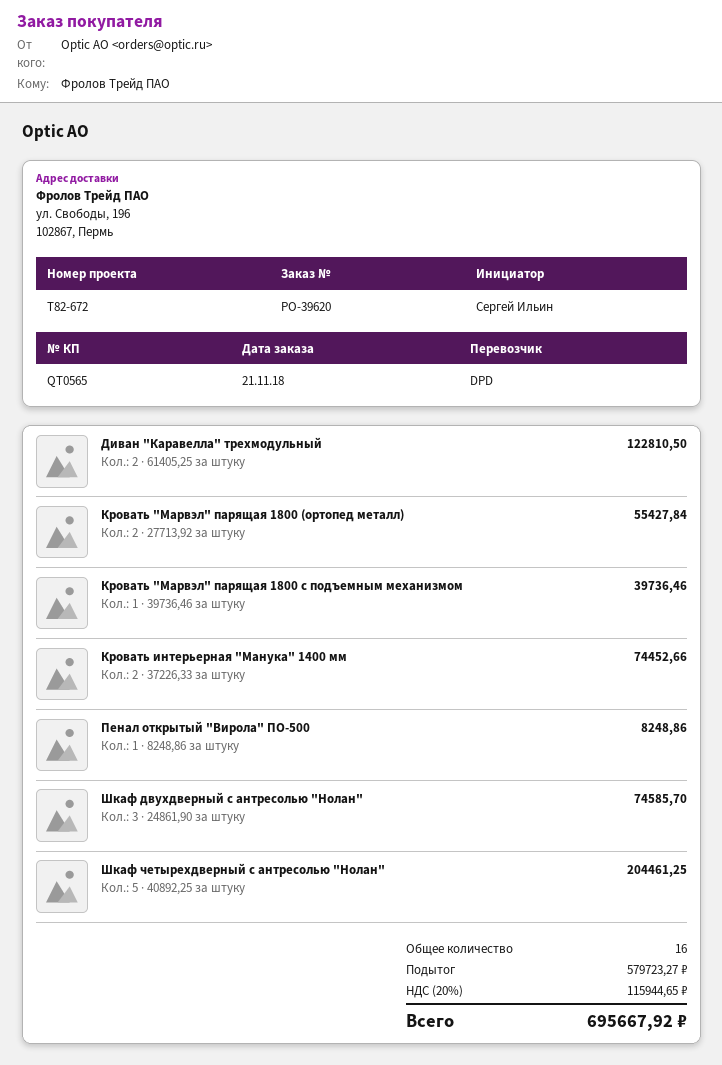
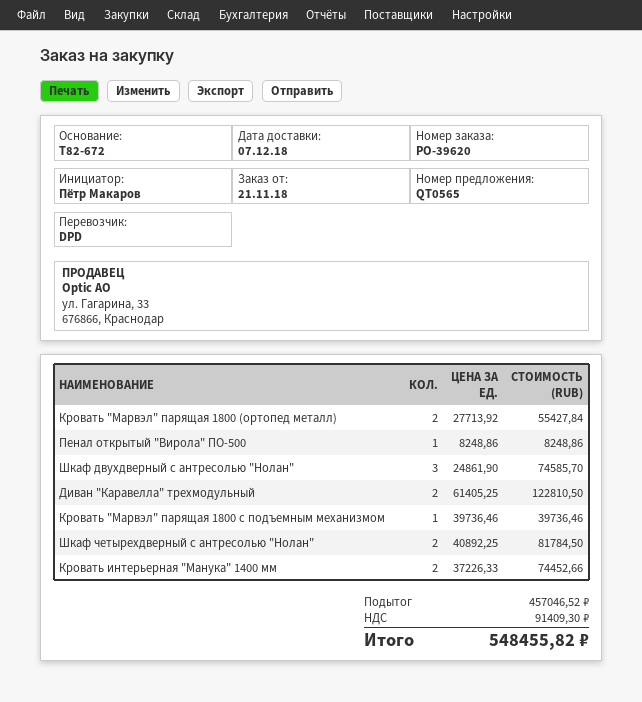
ordered by: Сергей Ильин -> Пётр Макаров
Шкаф четырехдверный с антресолью "Нолан": 5 x 40892.25 = 204461.25 -> 2 x 40892.25 = 81784.50
subtotal: 579723.27 -> 457046.52
tax: 115944.65 -> 91409.30
total: 695667.92 -> 548455.82

